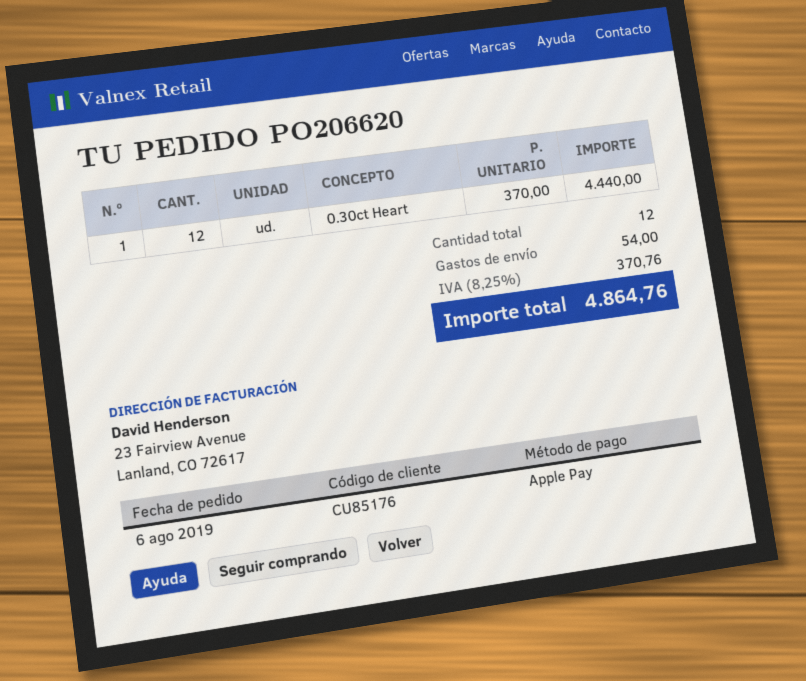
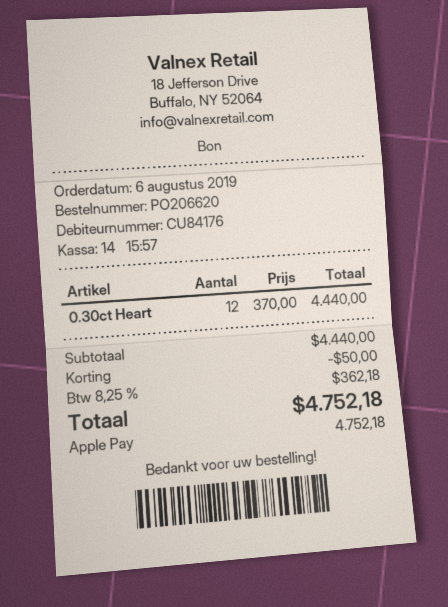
customer number: CU85176 -> CU84176
discount: none -> 50.00
shipping: 54.00 -> none
tax: 8.25% = 370.76 -> 8.25% = 362.18
total: 4864.76 -> 4752.18

